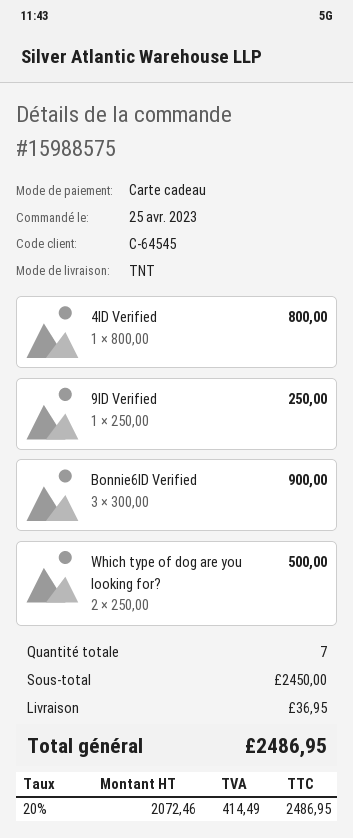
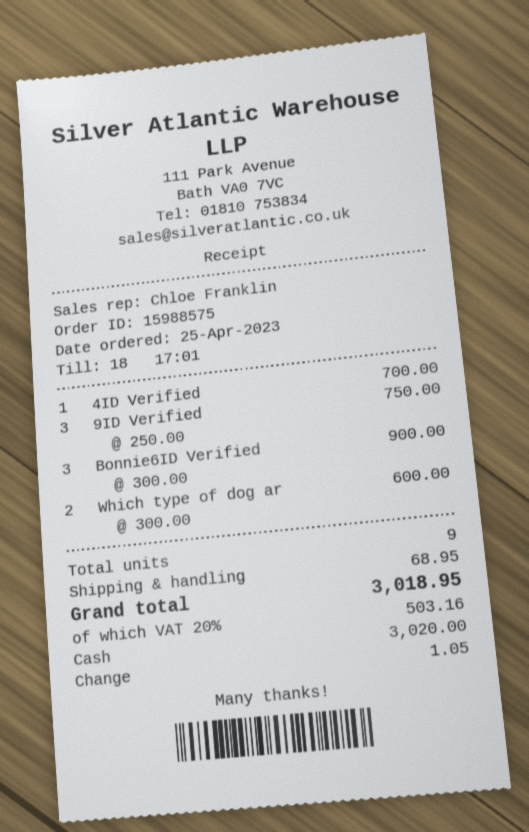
payment method: gift card -> cash
4ID Verified: 1 x 800.00 = 800.00 -> 1 x 700.00 = 700.00
9ID Verified: 1 x 250.00 = 250.00 -> 3 x 250.00 = 750.00
Which type of dog are you looking for?: 2 x 250.00 = 500.00 -> 2 x 300.00 = 600.00
total quantity: 7 -> 9
shipping: 36.95 -> 68.95
tax: 20% = 414.49 -> 20% = 503.16
total: 2486.95 -> 3018.95

